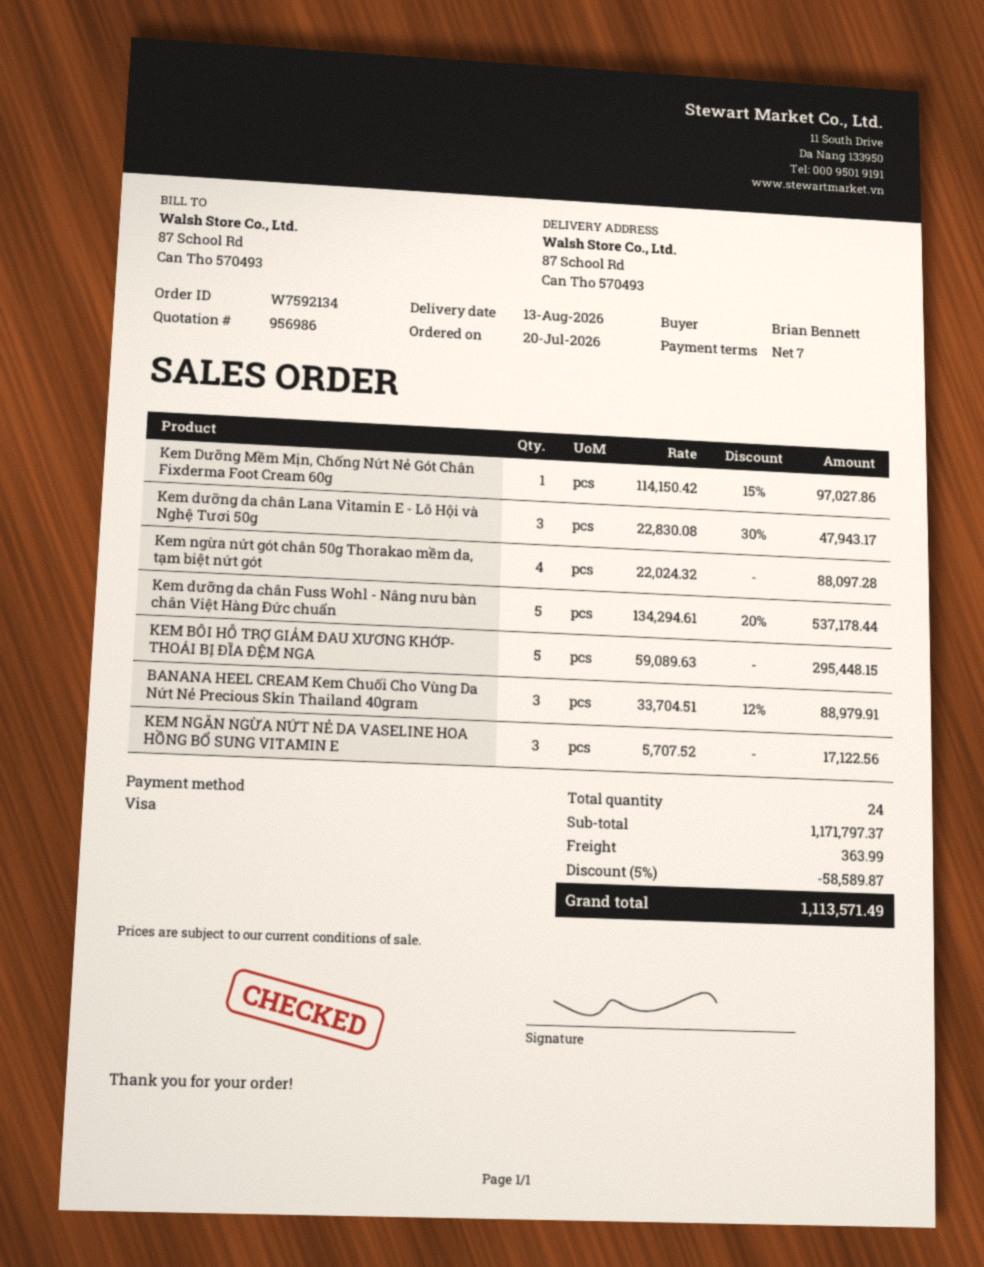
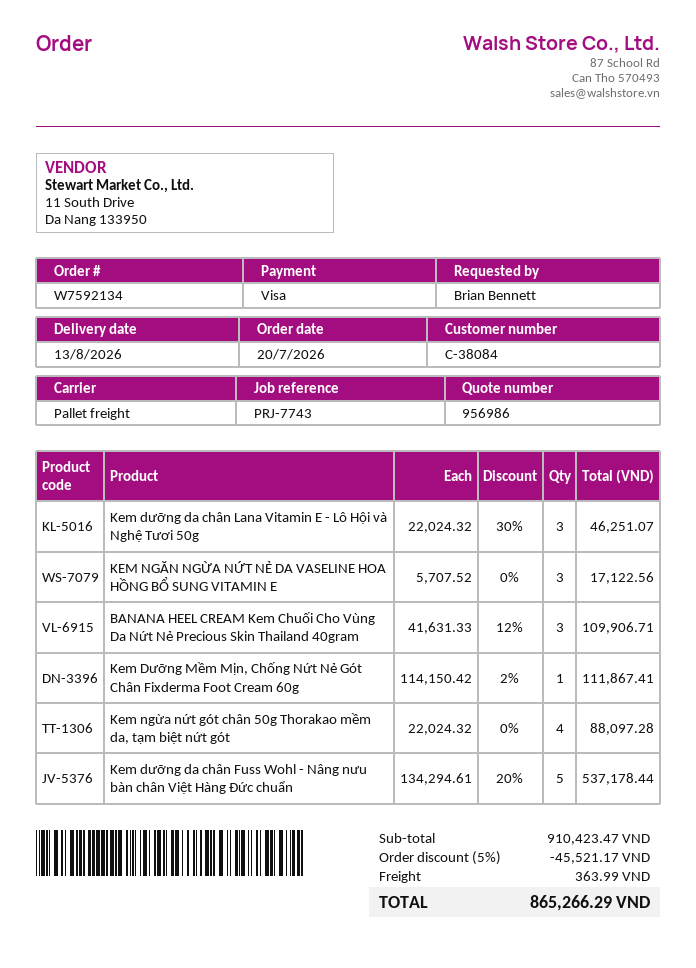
Kem Dưỡng Mềm Mịn, Chống Nứt Nẻ Gót Chân Fixderma Foot Cream 60g: 1 x 114150.42 - 15% = 97027.86 -> 1 x 114150.42 - 2% = 111867.41
Kem dưỡng da chân Lana Vitamin E - Lô Hội và Nghệ Tươi 50g: 3 x 22830.08 - 30% = 47943.17 -> 3 x 22024.32 - 30% = 46251.07
KEM BÔI HỖ TRỢ GIẢM ĐAU XƯƠNG KHỚP- THOÁI BỊ ĐĨA ĐỆM NGA: 5 x 59089.63 = 295448.15 -> none
BANANA HEEL CREAM Kem Chuối Cho Vùng Da Nứt Nẻ Precious Skin Thailand 40gram: 3 x 33704.51 - 12% = 88979.91 -> 3 x 41631.33 - 12% = 109906.71
subtotal: 1171797.37 -> 910423.47
discount: 5% = 58589.87 -> 5% = 45521.17
total: 1113571.49 -> 865266.29

